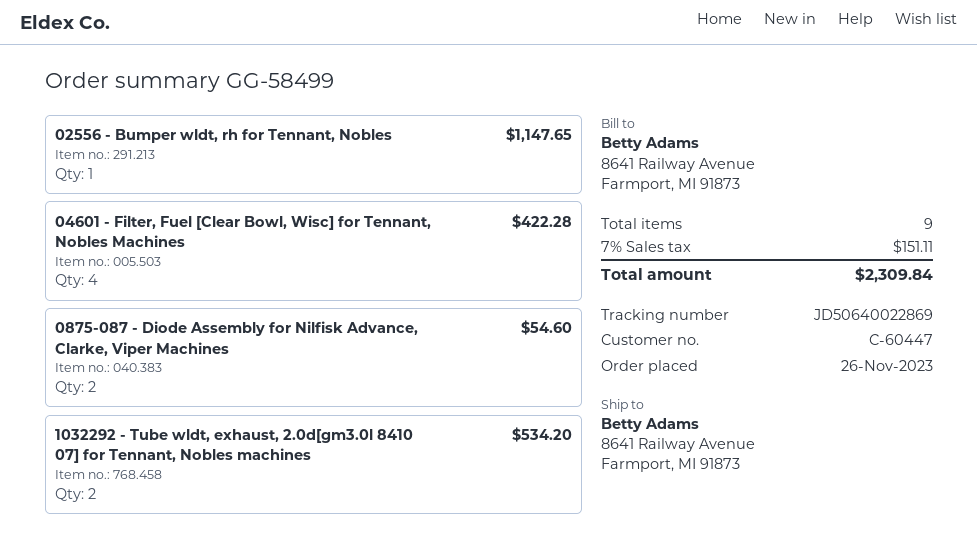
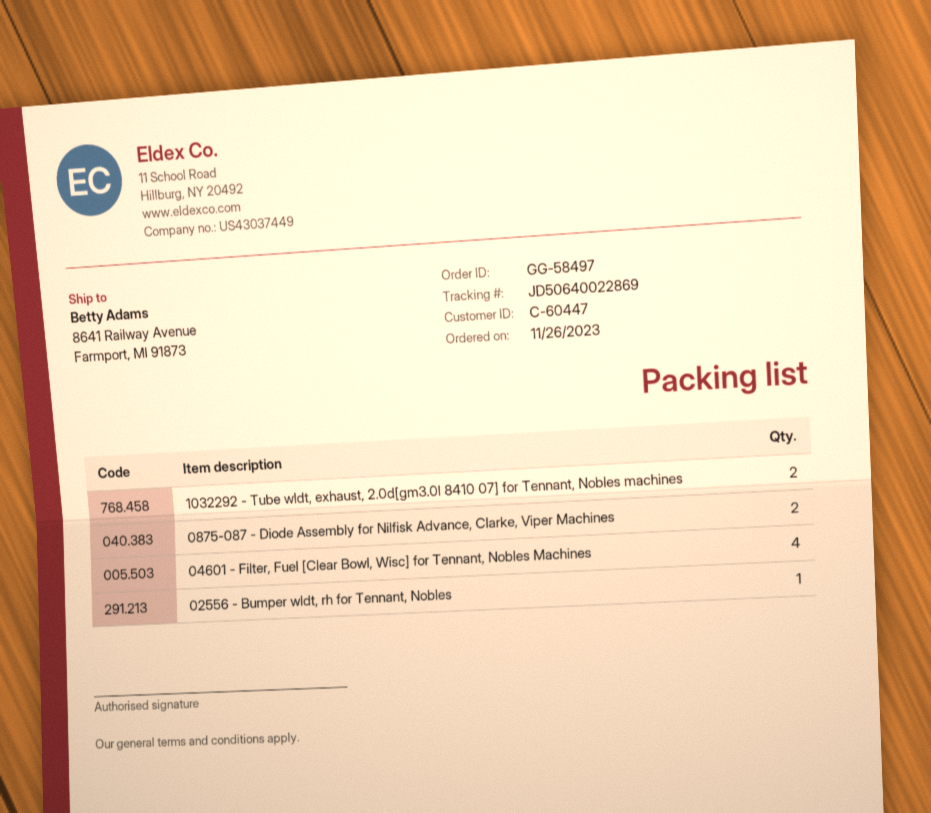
order number: GG-58499 -> GG-58497

